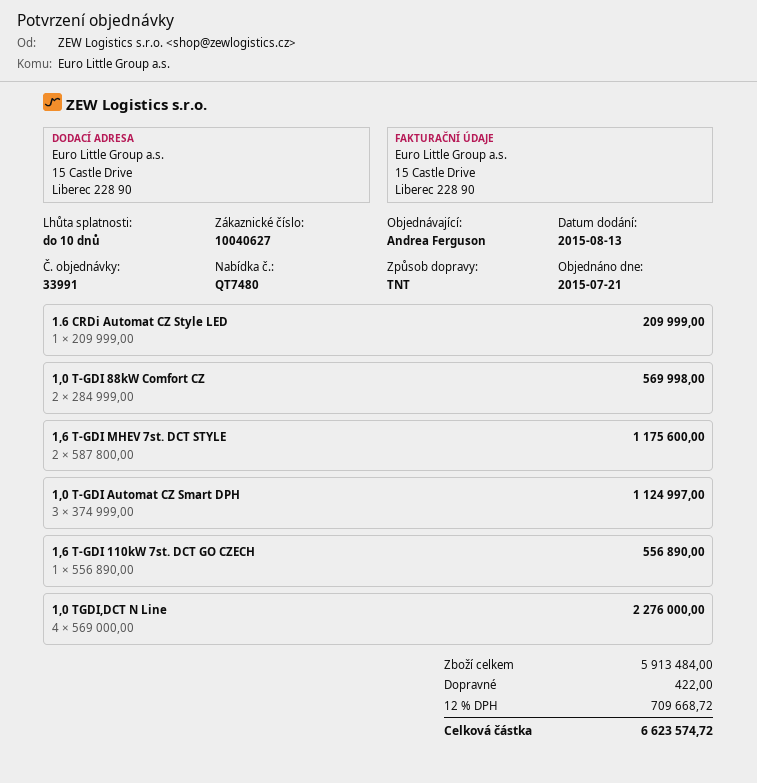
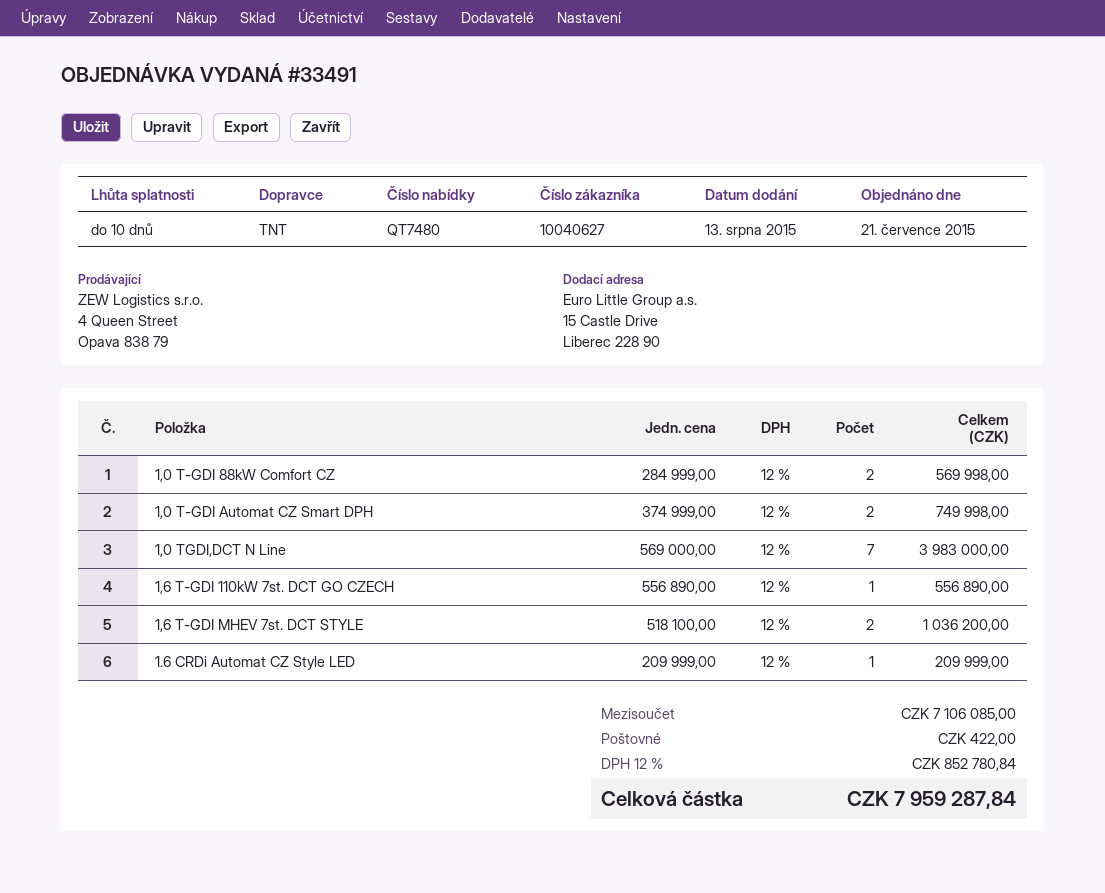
order number: 33991 -> 33491
1,6 T-GDI MHEV 7st. DCT STYLE: 2 x 587800.00 = 1175600.00 -> 2 x 518100.00 = 1036200.00
1,0 T-GDI Automat CZ Smart DPH: 3 x 374999.00 = 1124997.00 -> 2 x 374999.00 = 749998.00
1,0 TGDI,DCT N Line: 4 x 569000.00 = 2276000.00 -> 7 x 569000.00 = 3983000.00
subtotal: 5913484.00 -> 7106085.00
tax: 12% = 709668.72 -> 12% = 852780.84
total: 6623574.72 -> 7959287.84

